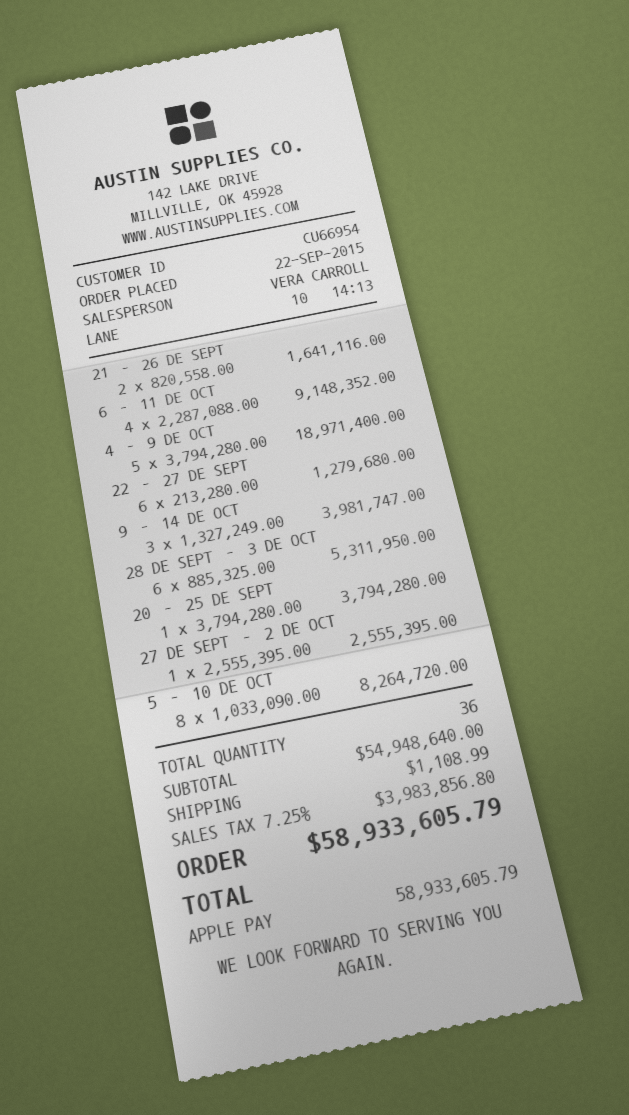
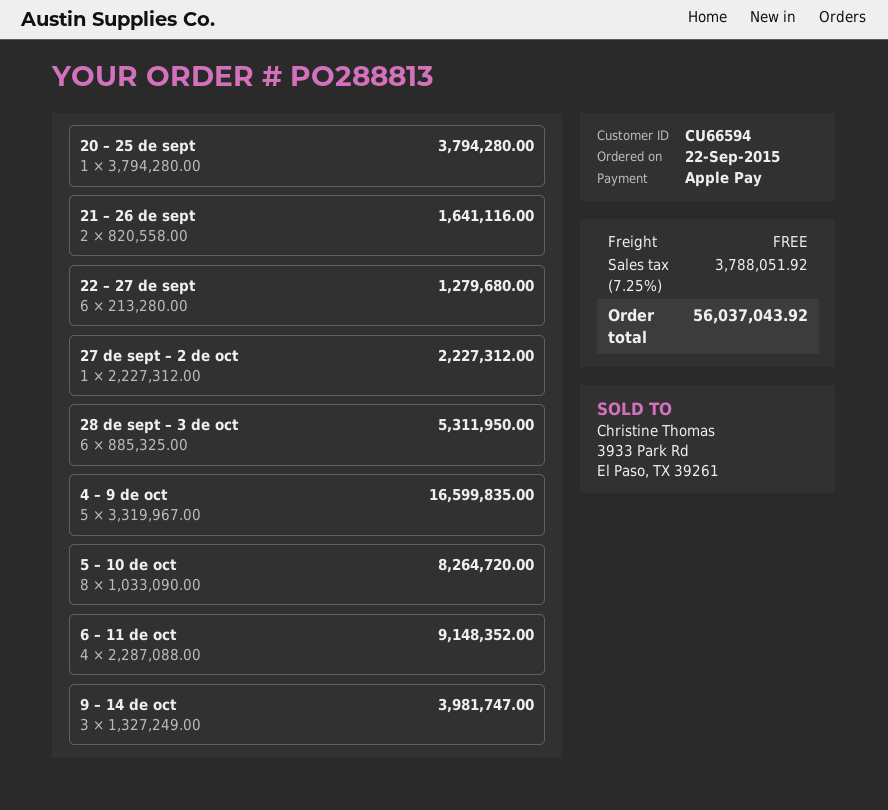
customer number: CU66954 -> CU66594
4 – 9 DE OCT: 5 x 3794280.00 = 18971400.00 -> 5 x 3319967.00 = 16599835.00
27 DE SEPT – 2 DE OCT: 1 x 2555395.00 = 2555395.00 -> 1 x 2227312.00 = 2227312.00
shipping: 1108.99 -> 0.00
tax: 7.25% = 3983856.80 -> 7.25% = 3788051.92
total: 58933605.79 -> 56037043.92

